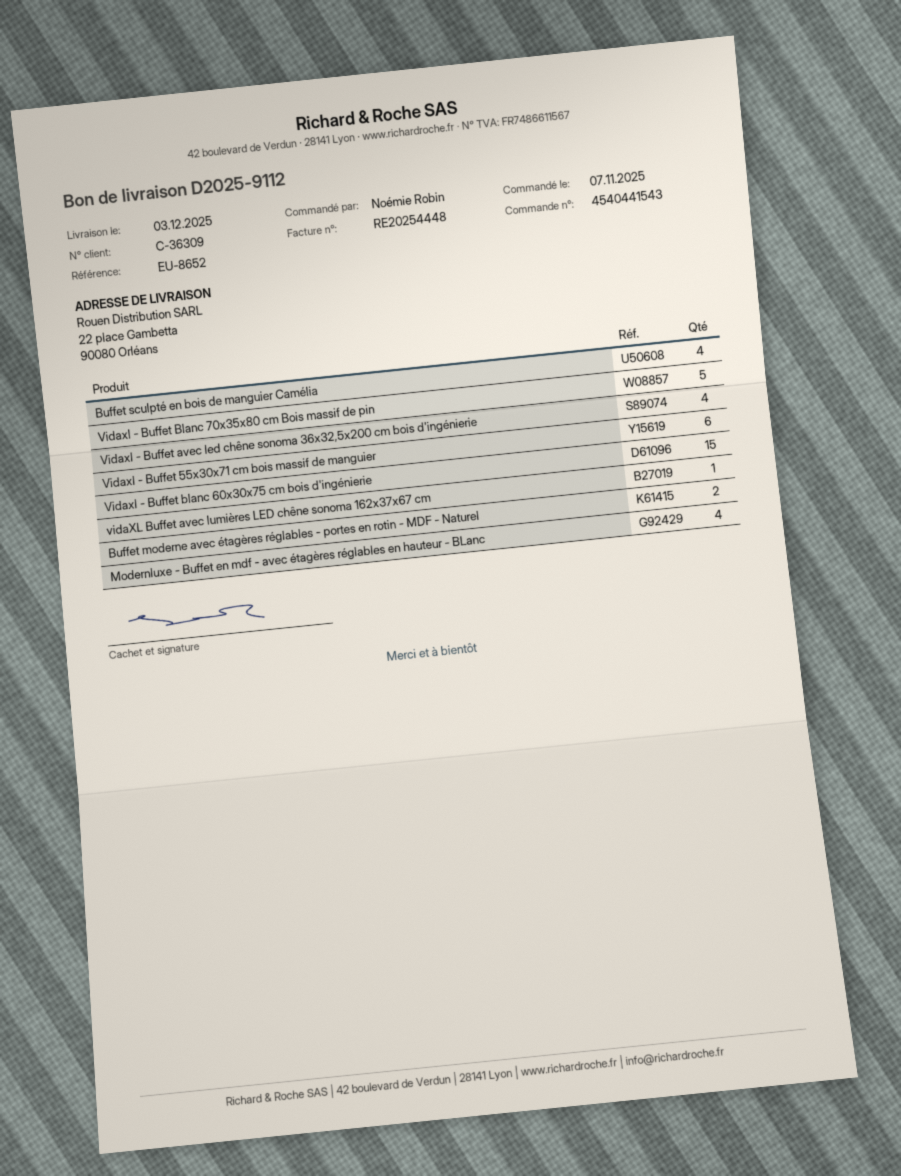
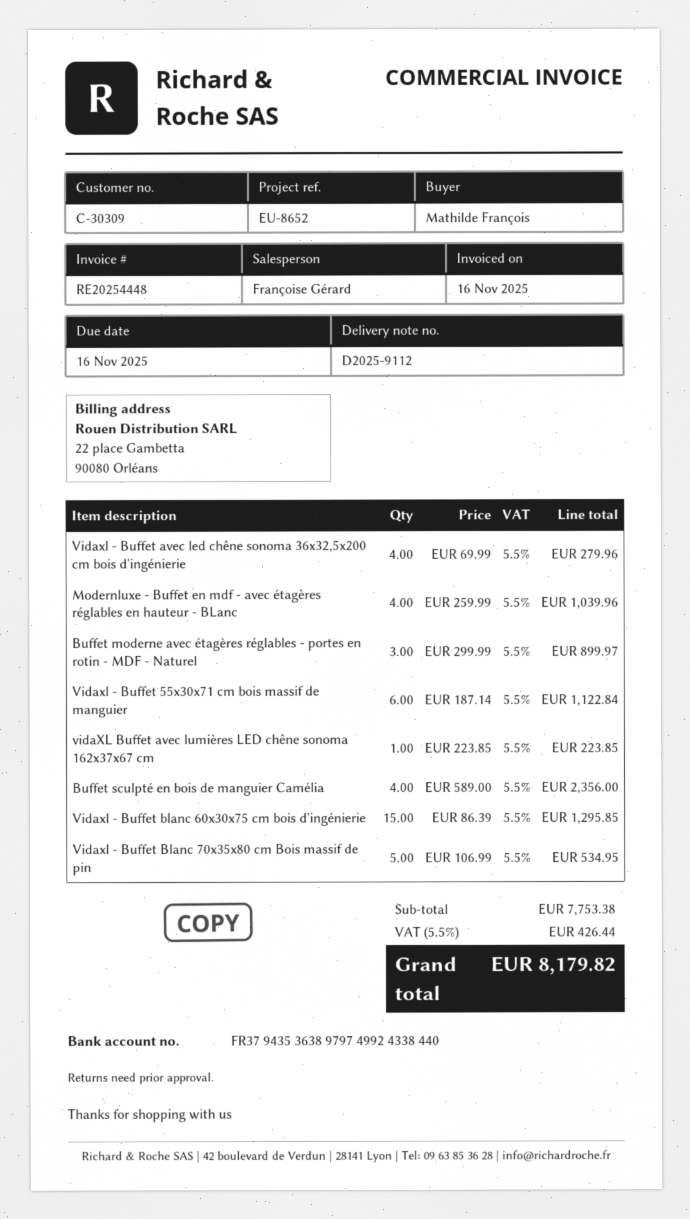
customer number: C-36309 -> C-30309
ordered by: Noémie Robin -> Mathilde François
Buffet moderne avec étagères réglables - portes en rotin - MDF - Naturel: 2 -> 3

